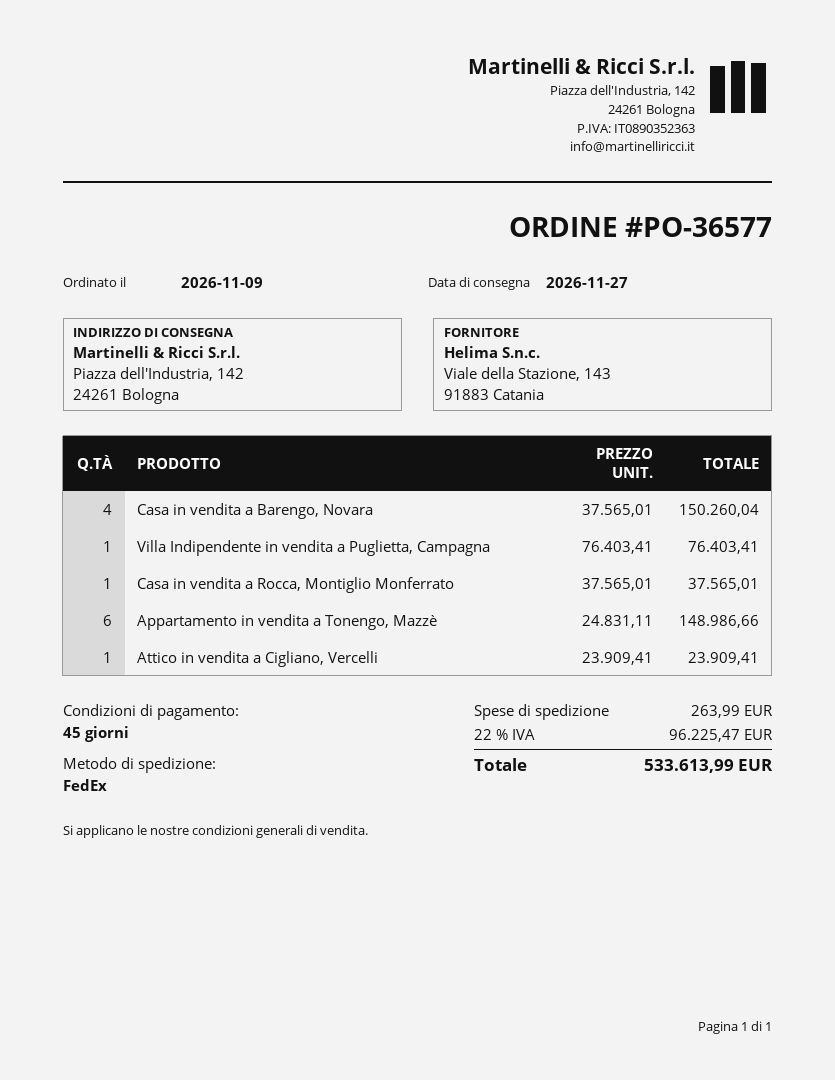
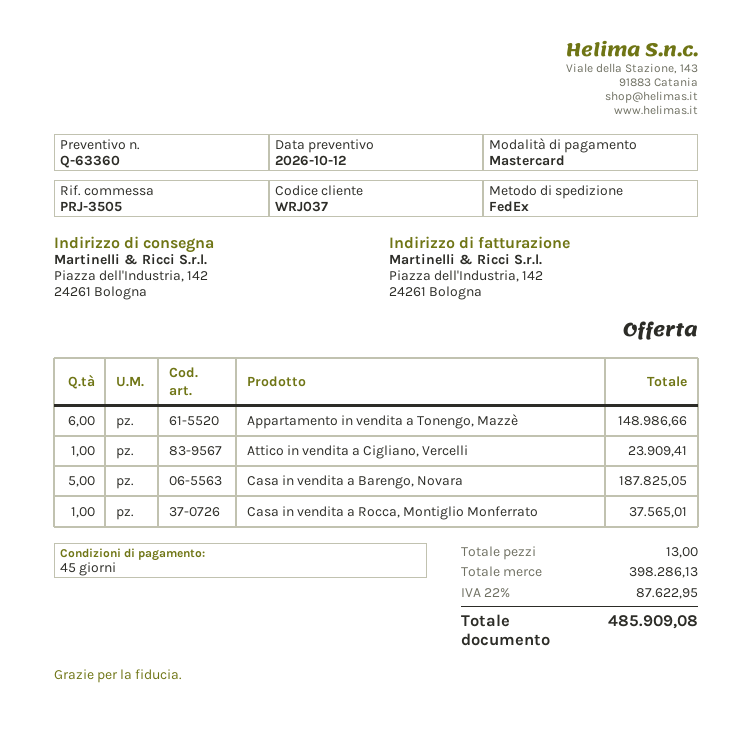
Casa in vendita a Barengo, Novara: 4 for 150260.04 -> 5 for 187825.05
Villa Indipendente in vendita a Puglietta, Campagna: 1 for 76403.41 -> none
shipping: 263.99 -> none
tax: 22% = 96225.47 -> 22% = 87622.95
total: 533613.99 -> 485909.08

